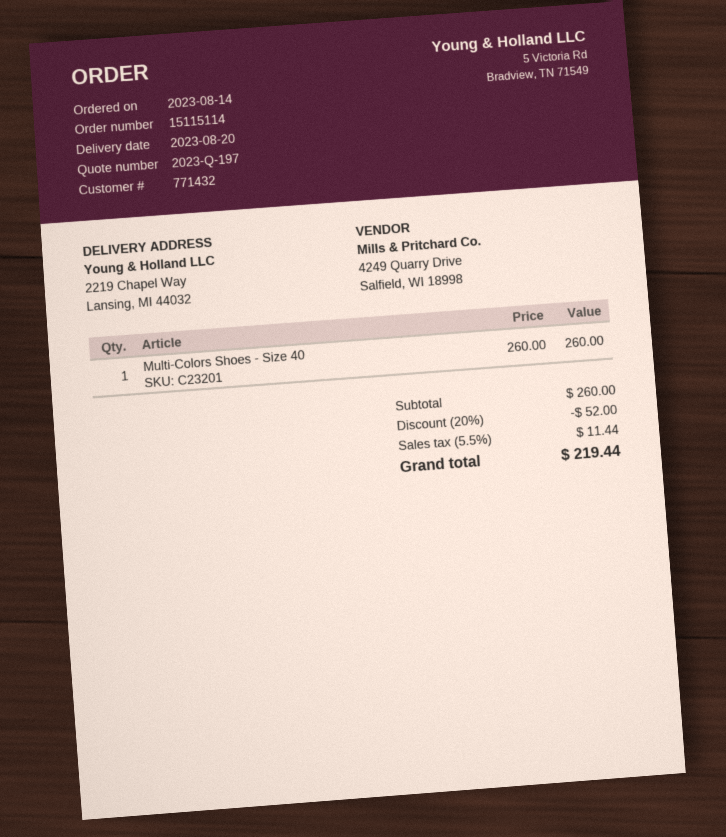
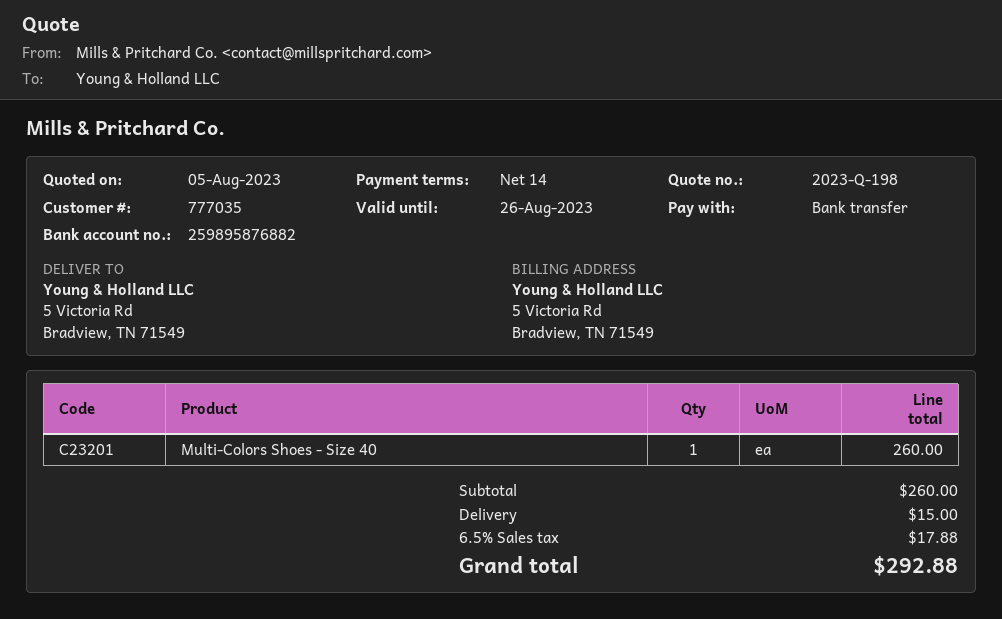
quote number: 2023-Q-197 -> 2023-Q-198
customer number: 771432 -> 777035
ship to: 2219 Chapel Way, Lansing, MI 44032 -> 5 Victoria Rd, Bradview, TN 71549
discount: 20% = 52.00 -> none
shipping: none -> 15.00
tax: 5.5% = 11.44 -> 6.5% = 17.88
total: 219.44 -> 292.88

